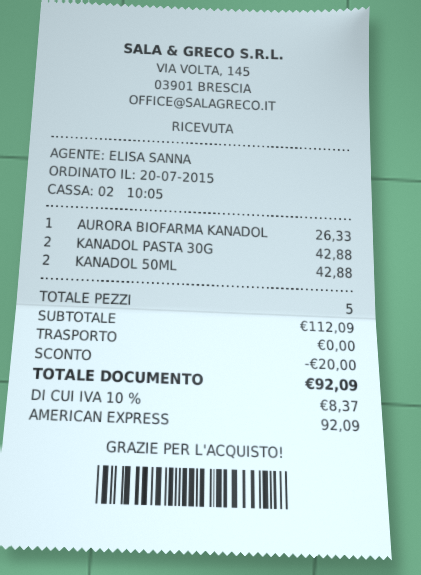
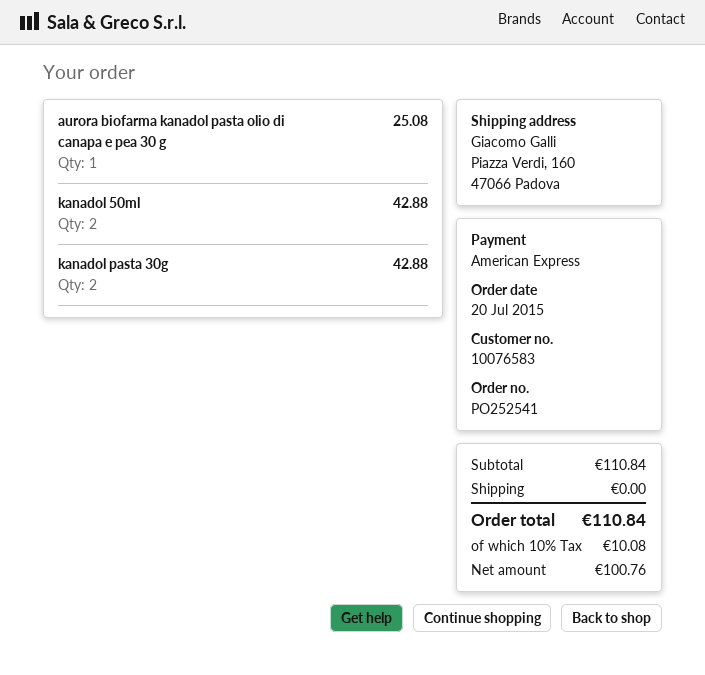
AURORA BIOFARMA KANADOL: 1 for 26.33 -> 1 for 25.08
subtotal: 112.09 -> 110.84
discount: 20.00 -> none
tax: 10% = 8.37 -> 10% = 10.08
total: 92.09 -> 110.84

